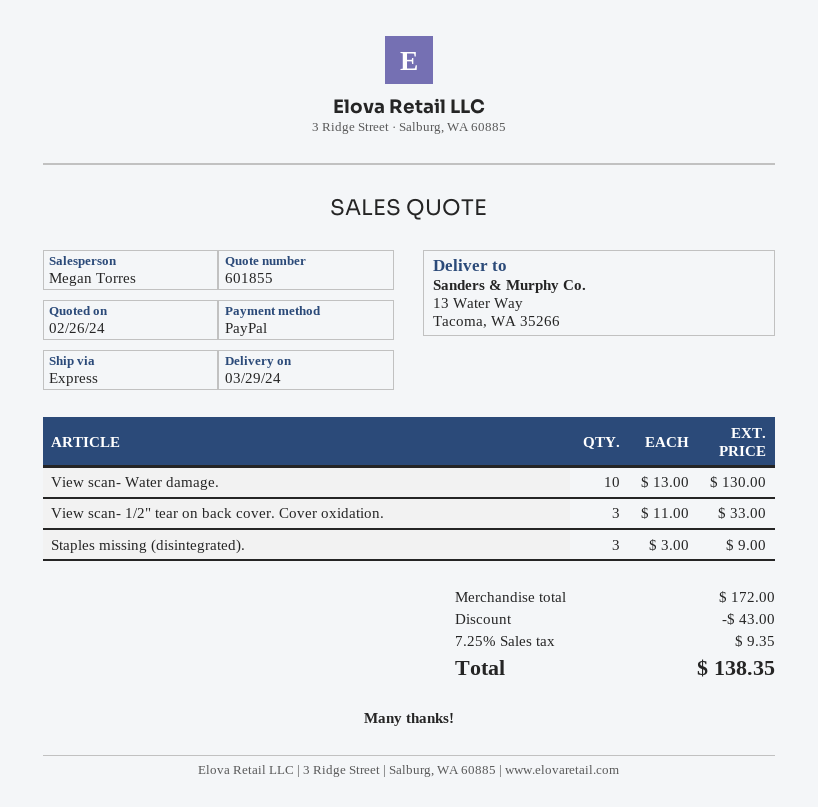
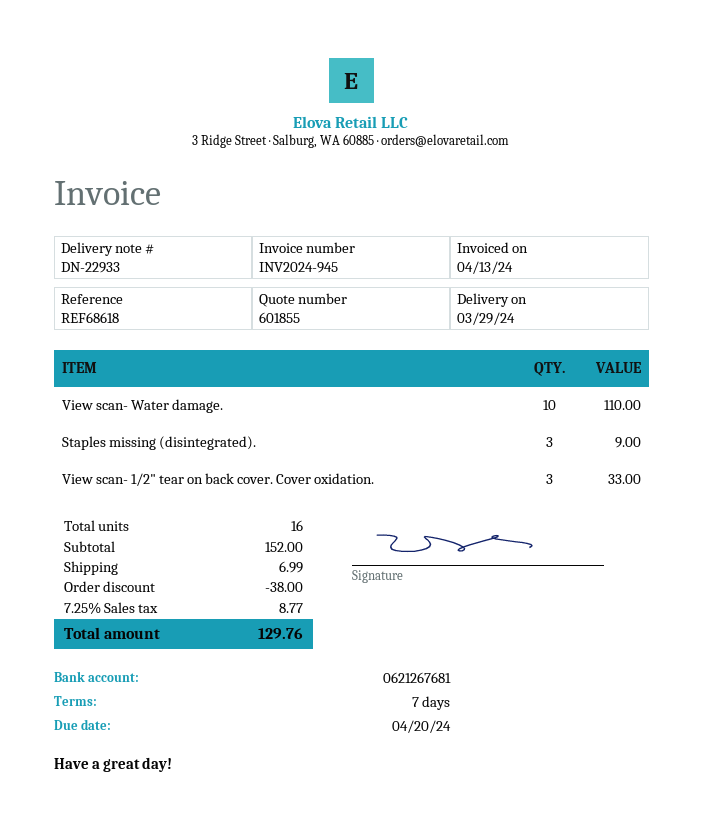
View scan- Water damage.: 10 for 130.00 -> 10 for 110.00
subtotal: 172.00 -> 152.00
discount: 43.00 -> 38.00
shipping: none -> 6.99
tax: 7.25% = 9.35 -> 7.25% = 8.77
total: 138.35 -> 129.76

